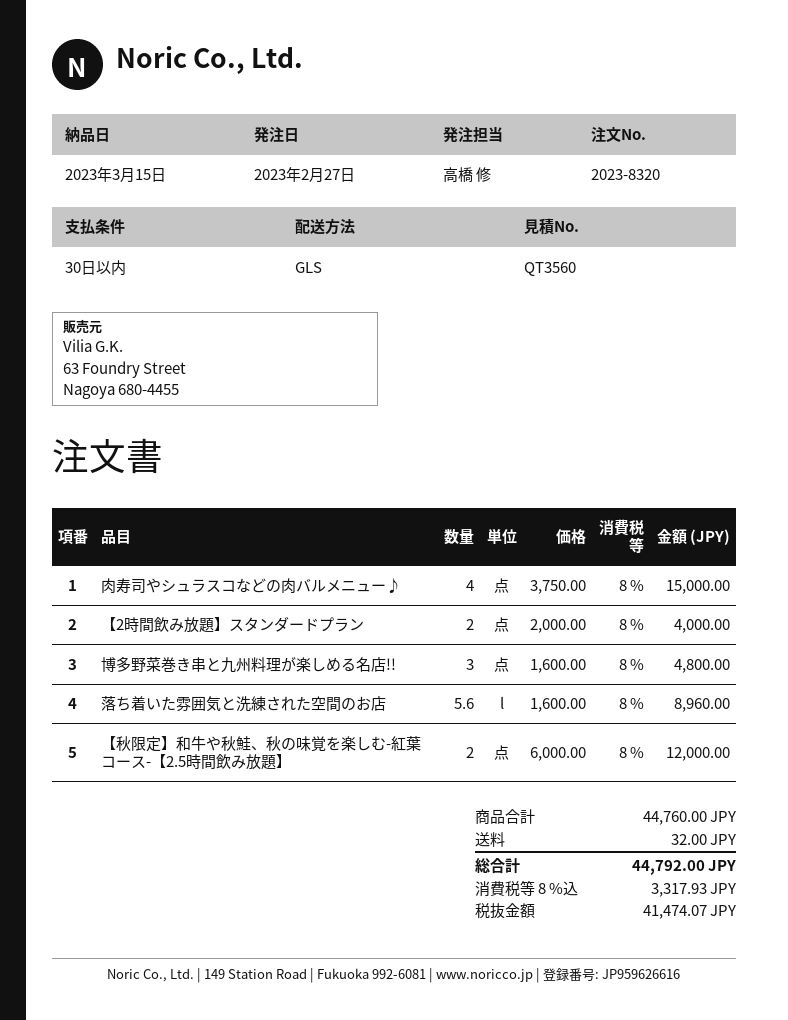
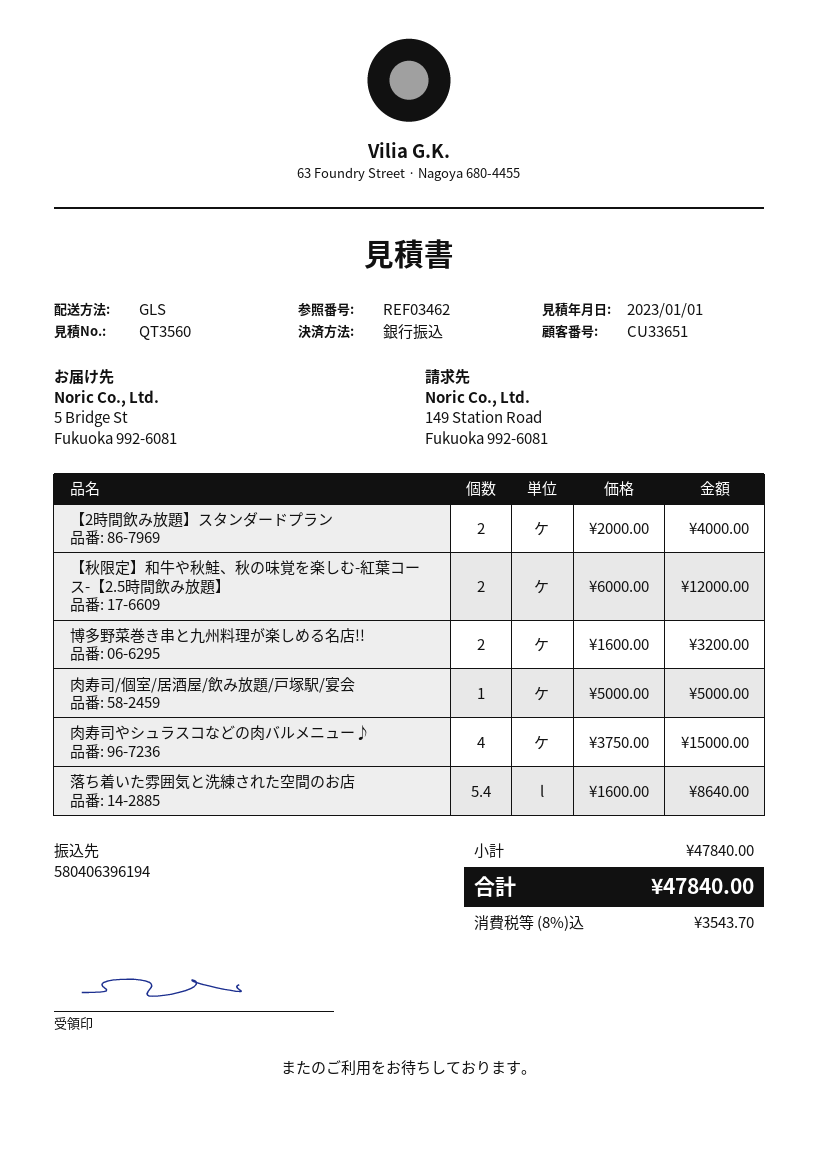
博多野菜巻き串と九州料理が楽しめる名店!!: 3 x 1600.00 = 4800.00 -> 2 x 1600.00 = 3200.00
落ち着いた雰囲気と洗練された空間のお店: 5.6 x 1600.00 = 8960.00 -> 5.4 x 1600.00 = 8640.00
肉寿司/個室/居酒屋/飲み放題/戸塚駅/宴会: none -> 1 x 5000.00 = 5000.00
subtotal: 44760.00 -> 47840.00
shipping: 32.00 -> none
tax: 8% = 3317.93 -> 8% = 3543.70
total: 44792.00 -> 47840.00

